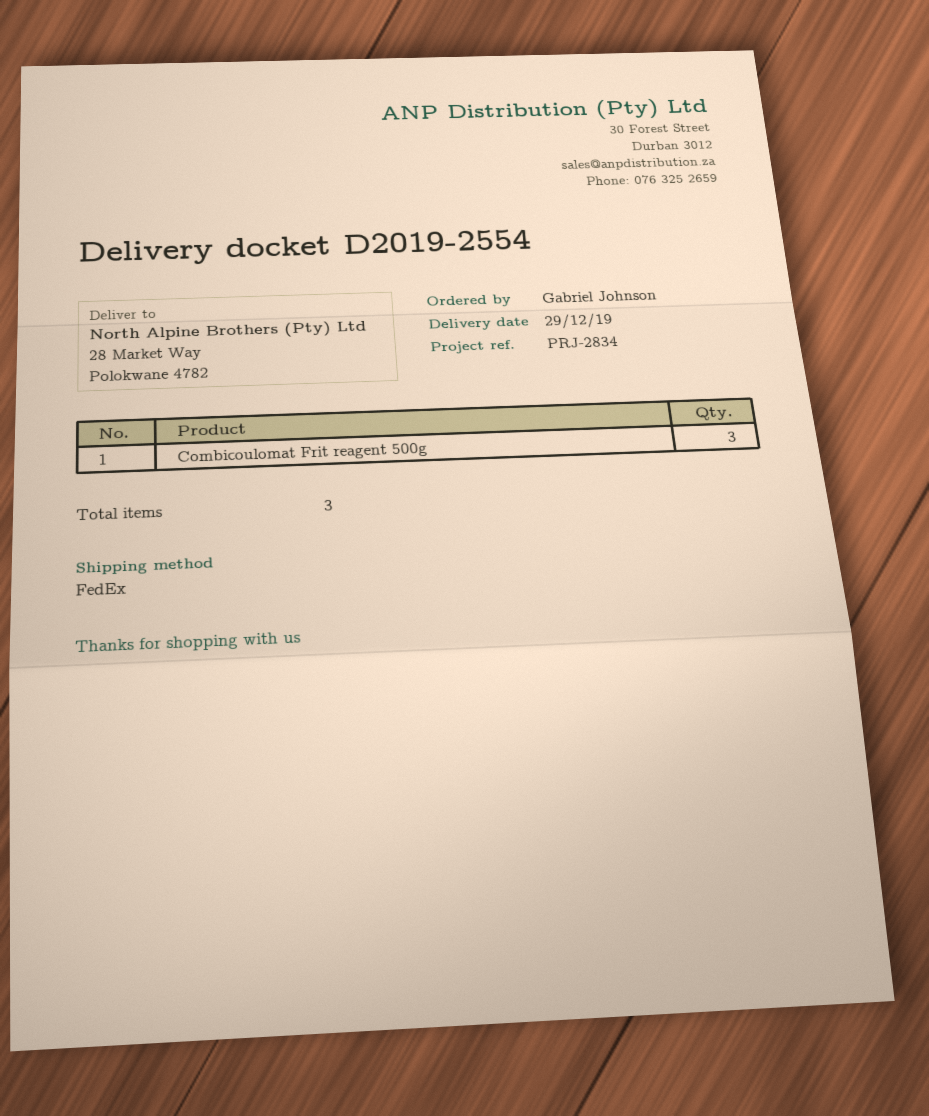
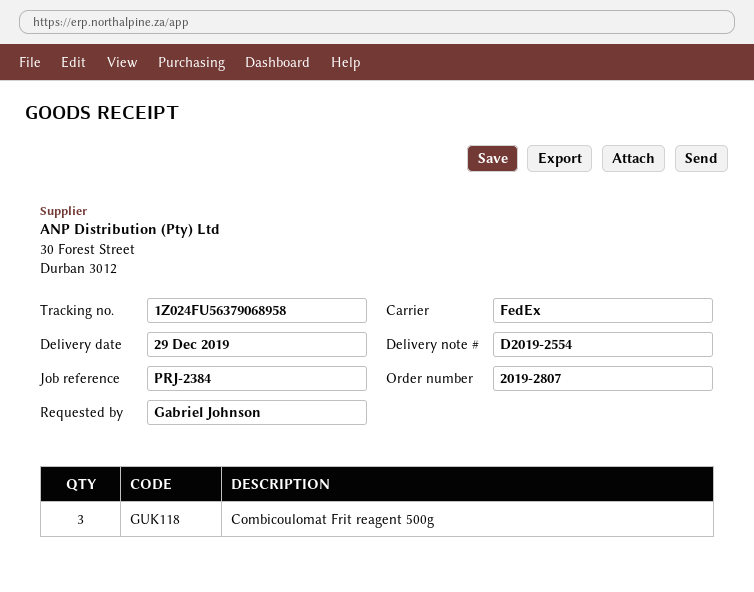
reference: PRJ-2834 -> PRJ-2384

